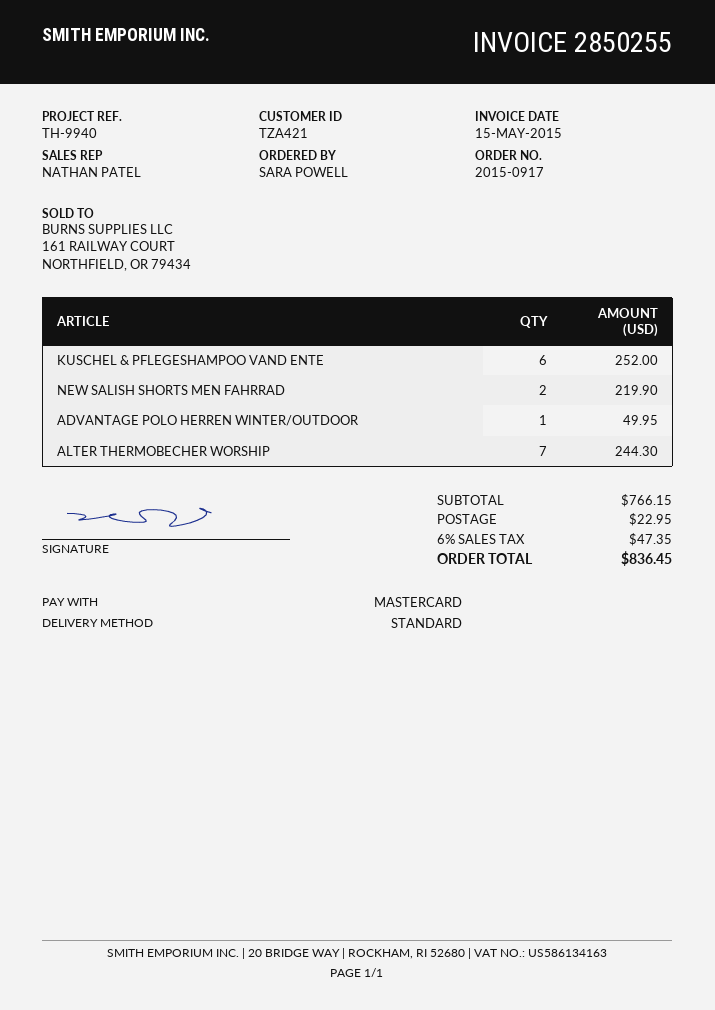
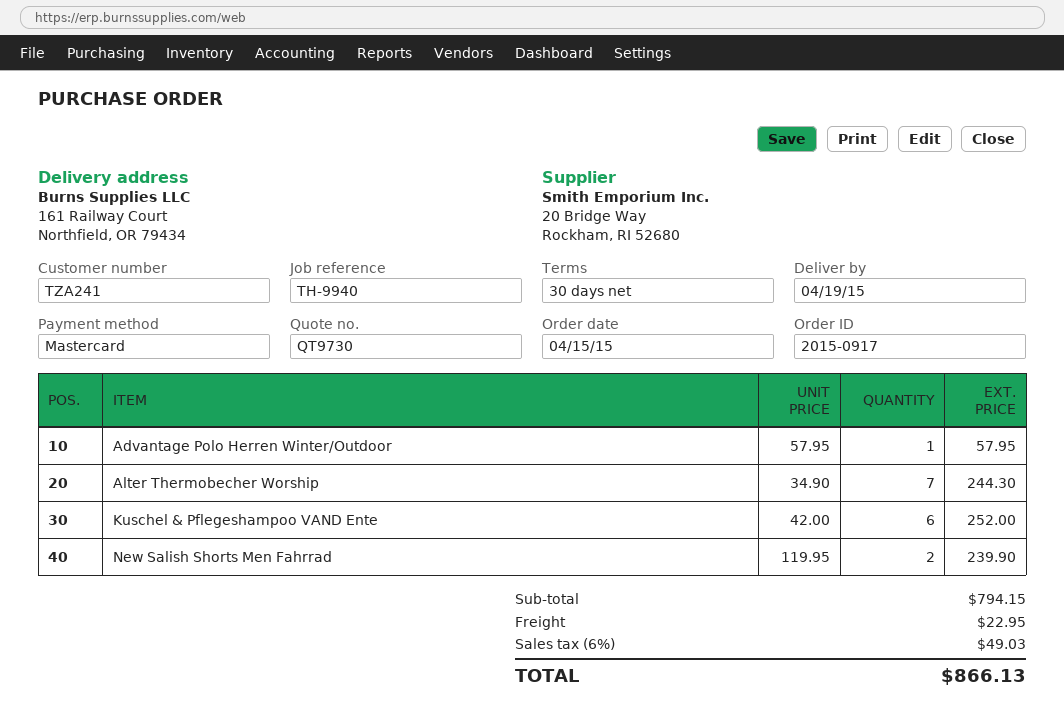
customer number: TZA421 -> TZA241
NEW SALISH SHORTS MEN FAHRRAD: 2 for 219.90 -> 2 for 239.90
ADVANTAGE POLO HERREN WINTER/OUTDOOR: 1 for 49.95 -> 1 for 57.95
subtotal: 766.15 -> 794.15
tax: 6% = 47.35 -> 6% = 49.03
total: 836.45 -> 866.13

